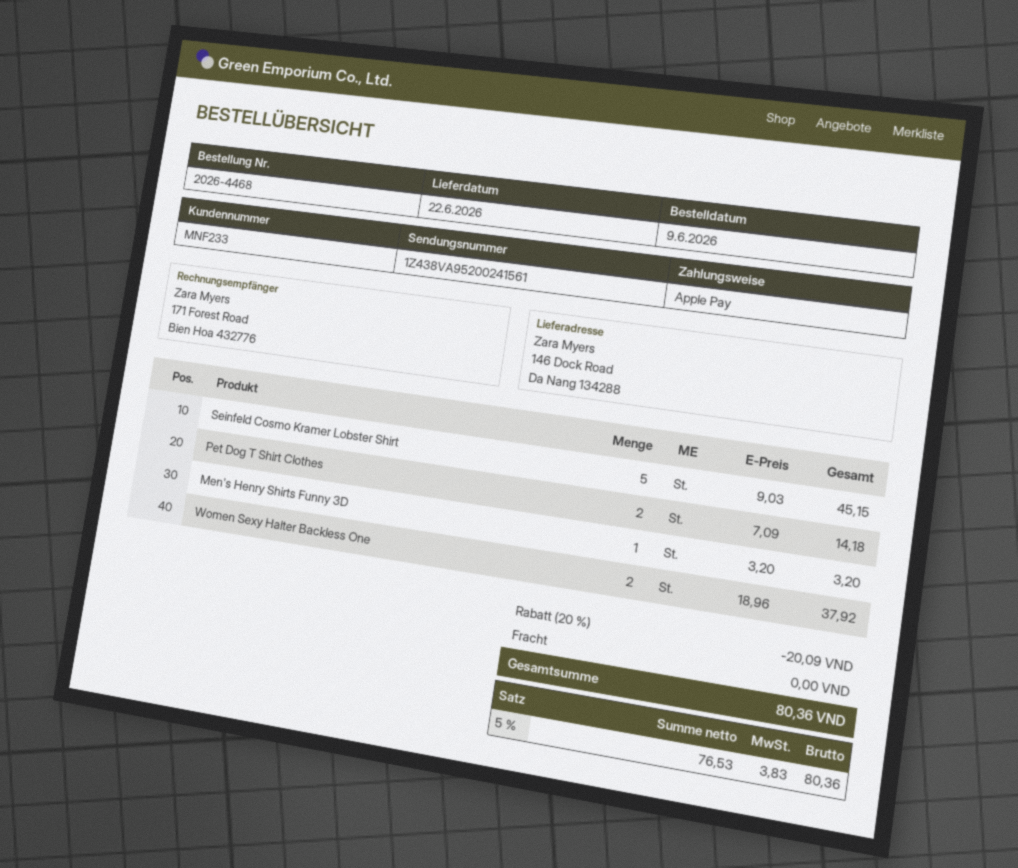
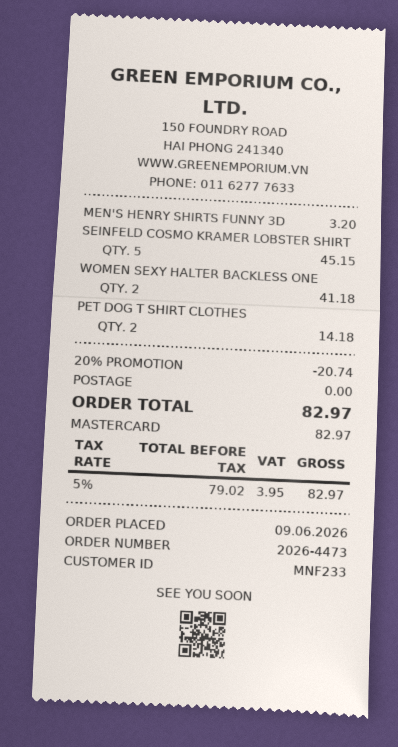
order number: 2026-4468 -> 2026-4473
payment method: Apple Pay -> Mastercard
Women Sexy Halter Backless One: 2 for 37.92 -> 2 for 41.18
discount: 20% = 20.09 -> 20% = 20.74
net: 76.53 -> 79.02
tax: 5% = 3.83 -> 5% = 3.95
total: 80.36 -> 82.97

